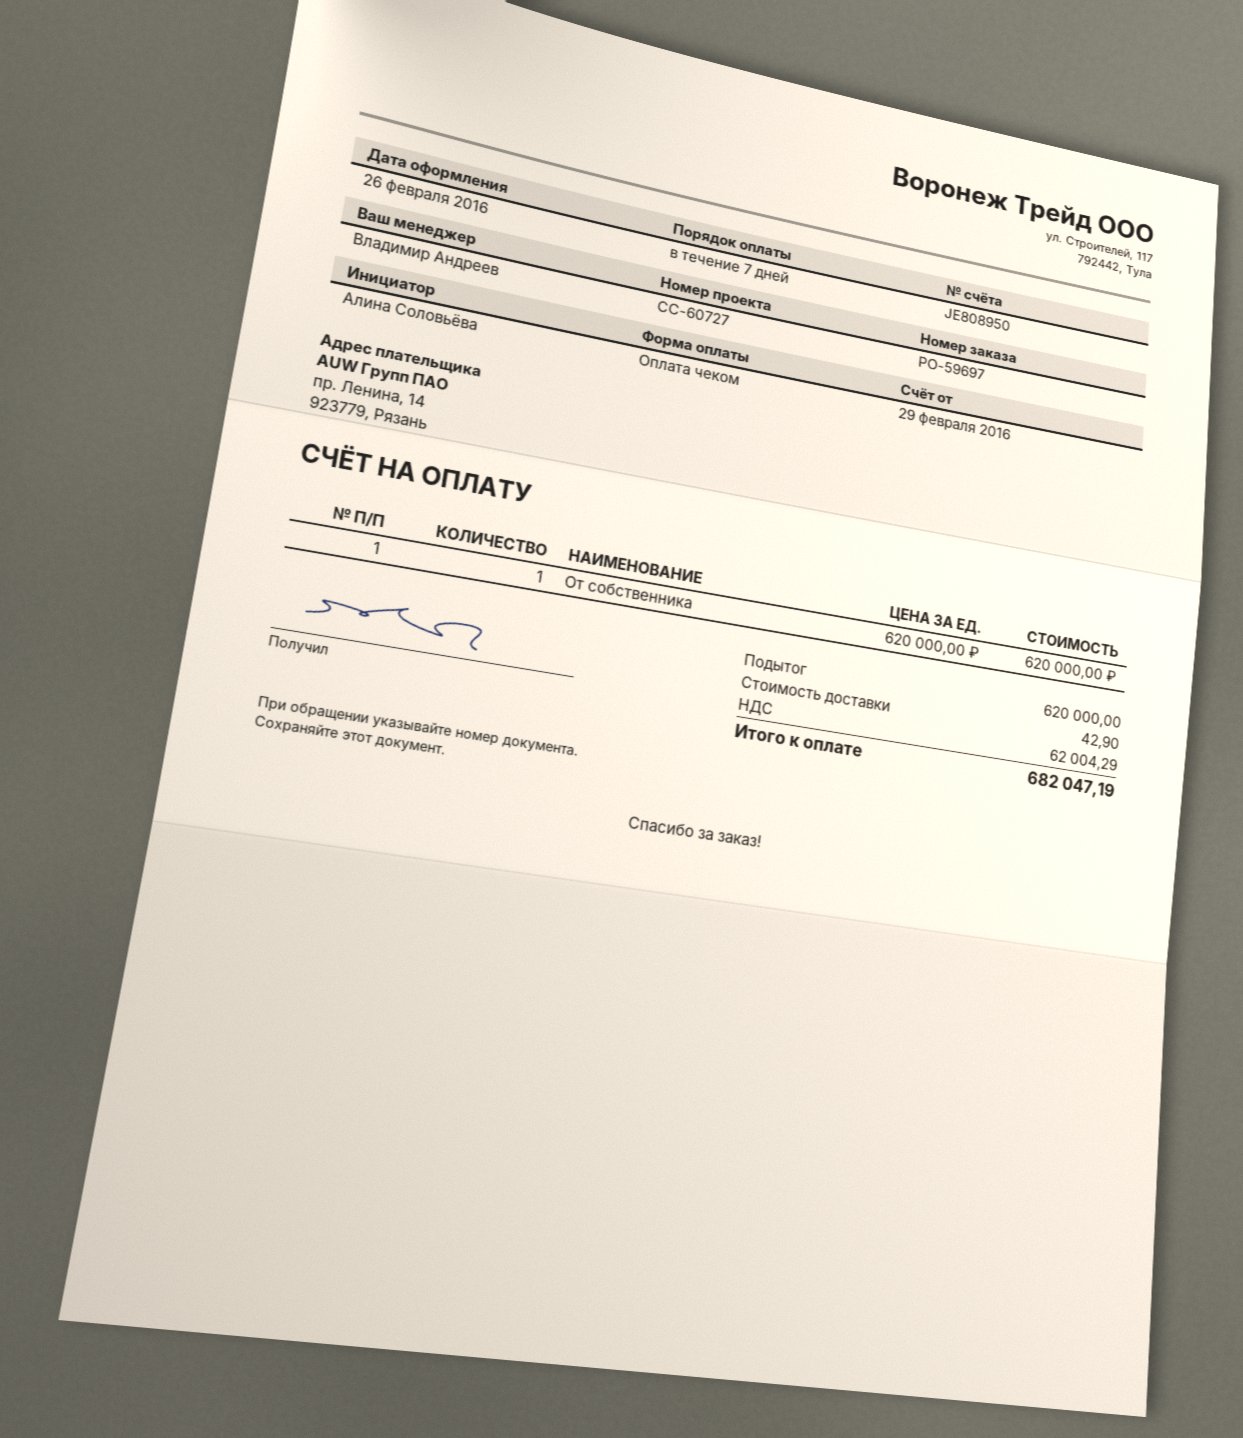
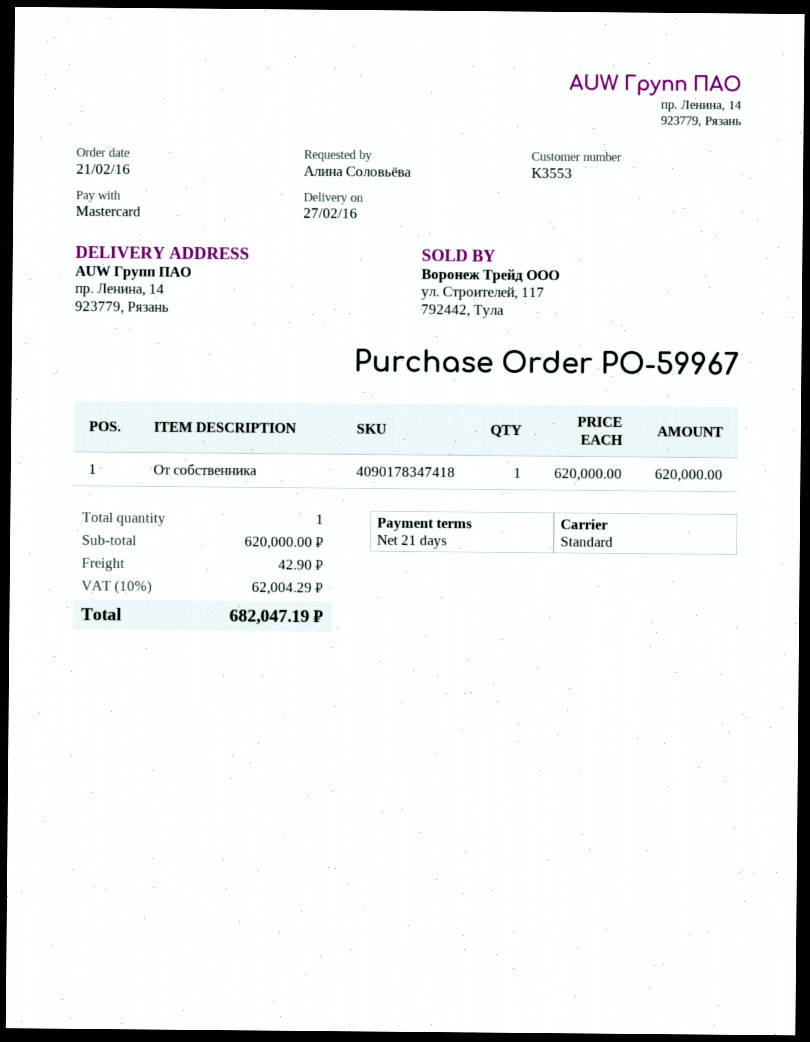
order number: PO-59697 -> PO-59967
order date: 2016-02-26 -> 2016-02-21
payment terms: 7 days -> 21 days
payment method: cheque -> Mastercard

